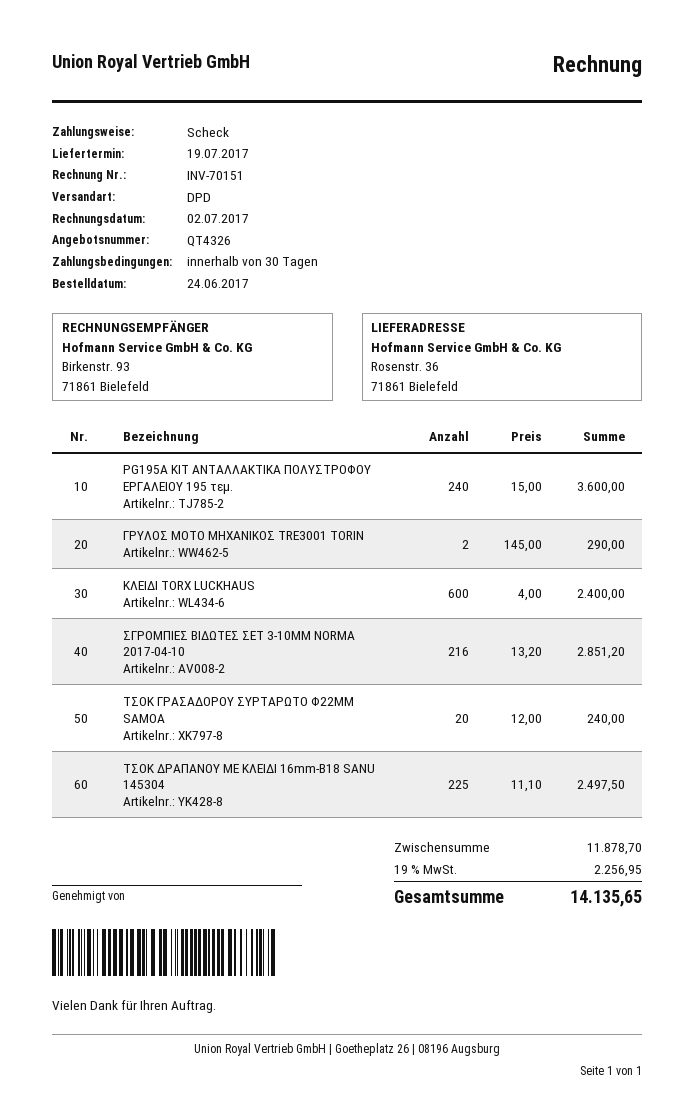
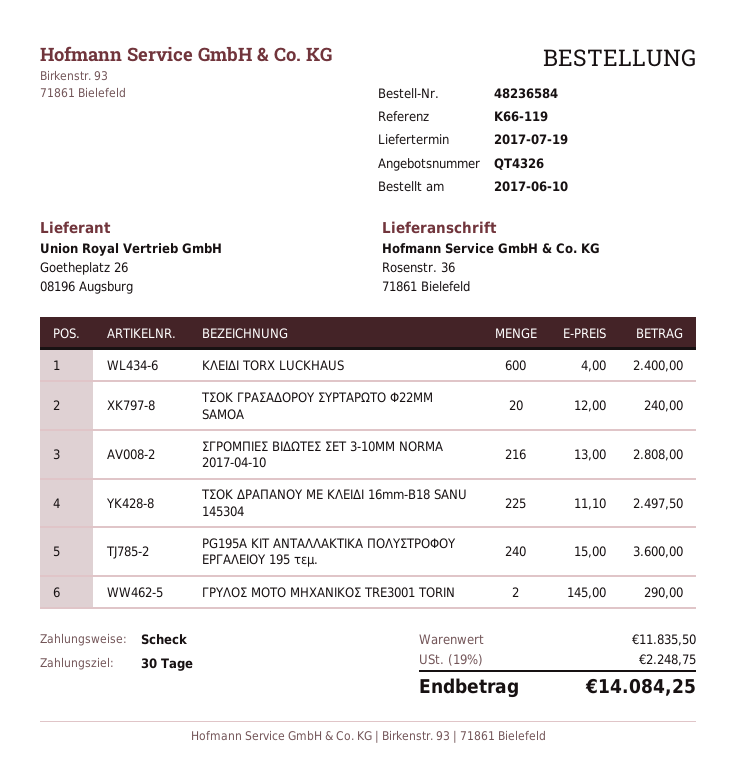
order date: 2017-06-24 -> 2017-06-10
ΣΓΡΟΜΠΙΕΣ ΒΙΔΩΤΕΣ ΣΕΤ 3-10ΜΜ NORMA 2017-04-10: 216 x 13.20 = 2851.20 -> 216 x 13.00 = 2808.00
subtotal: 11878.70 -> 11835.50
tax: 19% = 2256.95 -> 19% = 2248.75
total: 14135.65 -> 14084.25

